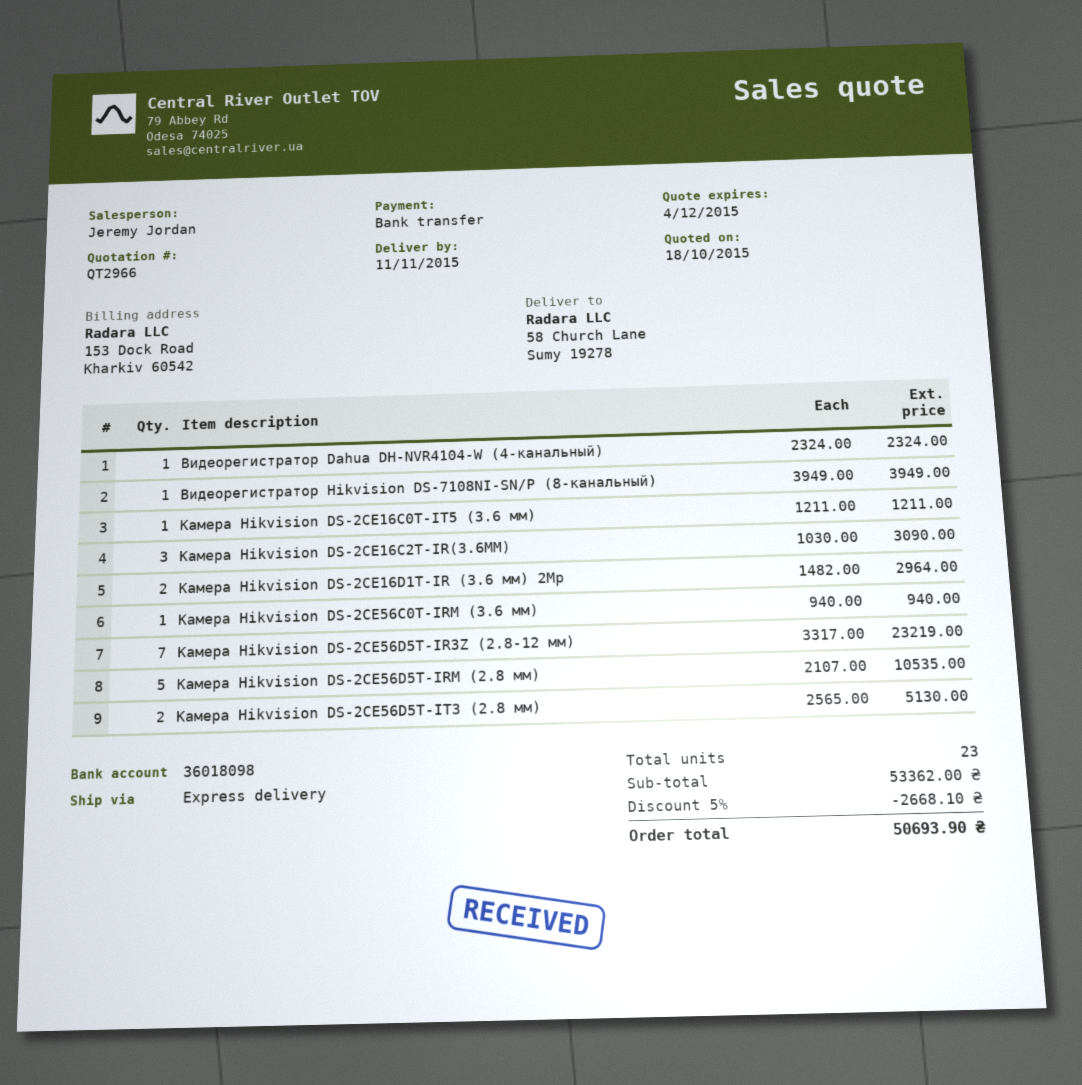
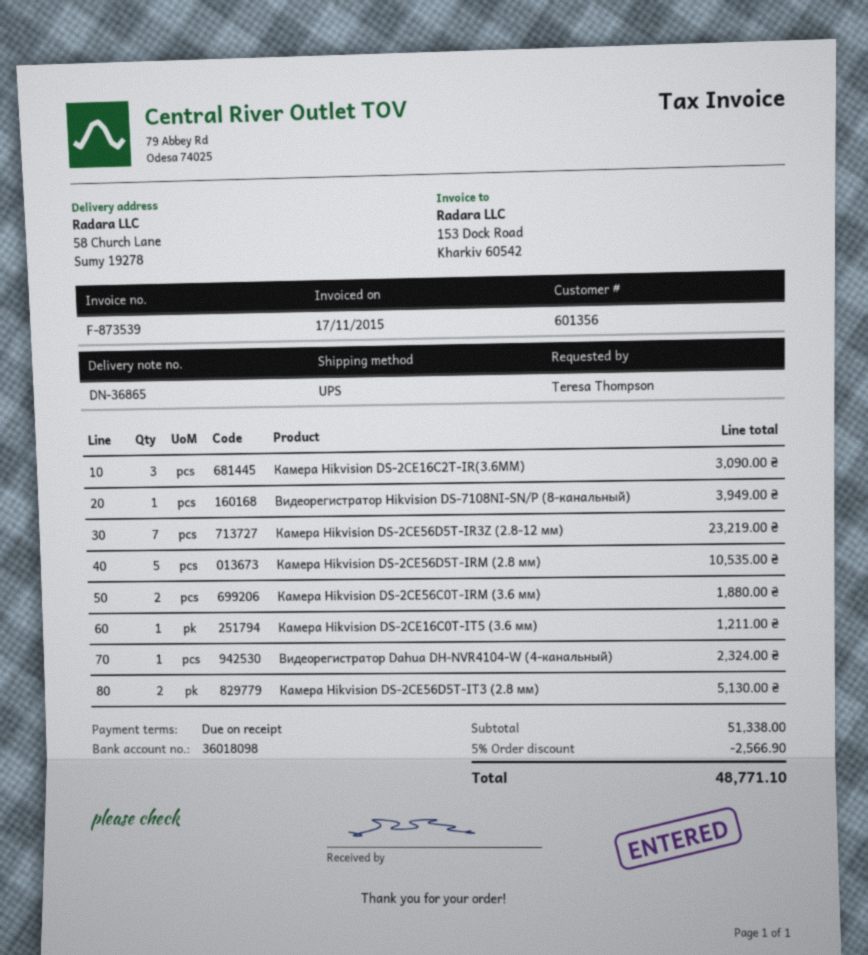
shipping method: express -> UPS
Камера Hikvision DS-2CE16D1T-IR (3.6 мм) 2Mp: 2 for 2964.00 -> none
Камера Hikvision DS-2CE56C0T-IRM (3.6 мм): 1 for 940.00 -> 2 for 1880.00
subtotal: 53362.00 -> 51338.00
discount: 5% = 2668.10 -> 5% = 2566.90
total: 50693.90 -> 48771.10

